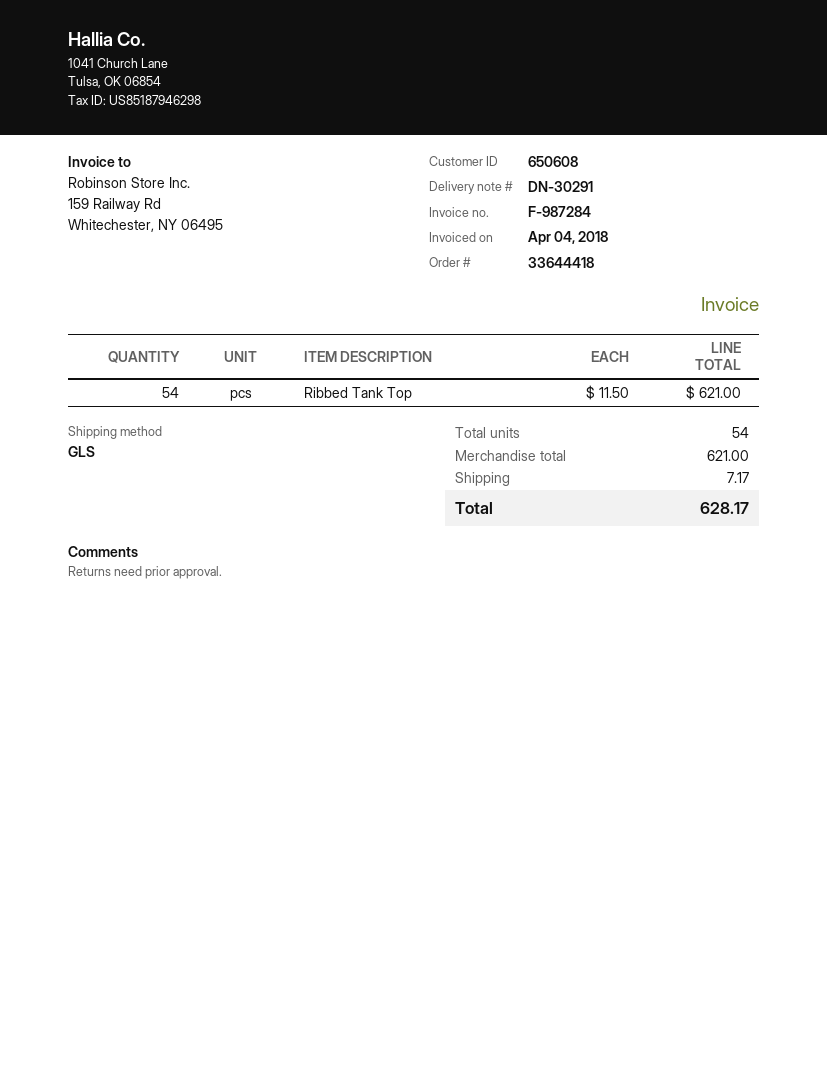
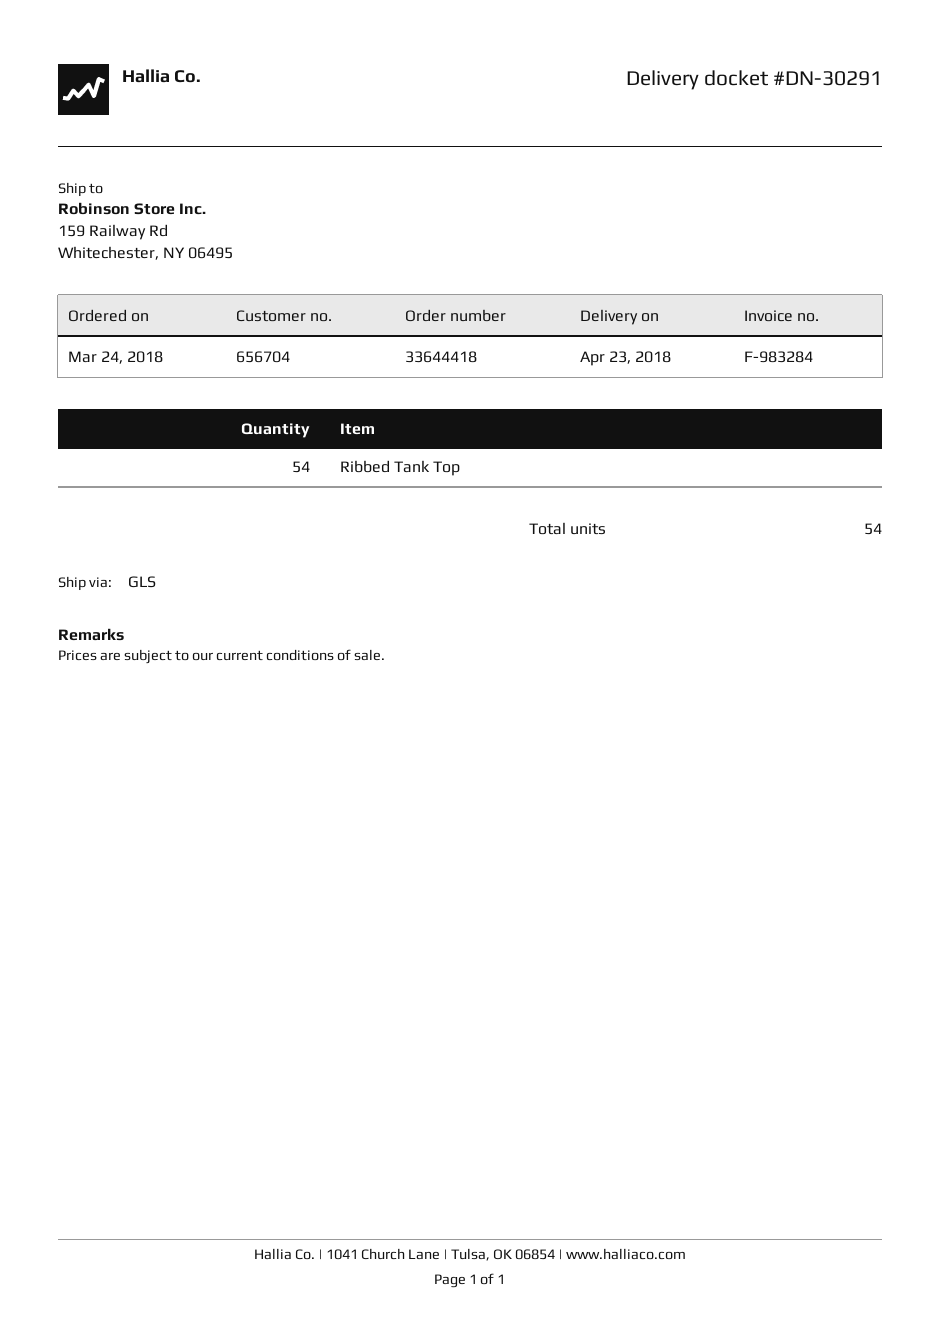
invoice number: F-987284 -> F-983284
customer number: 650608 -> 656704

